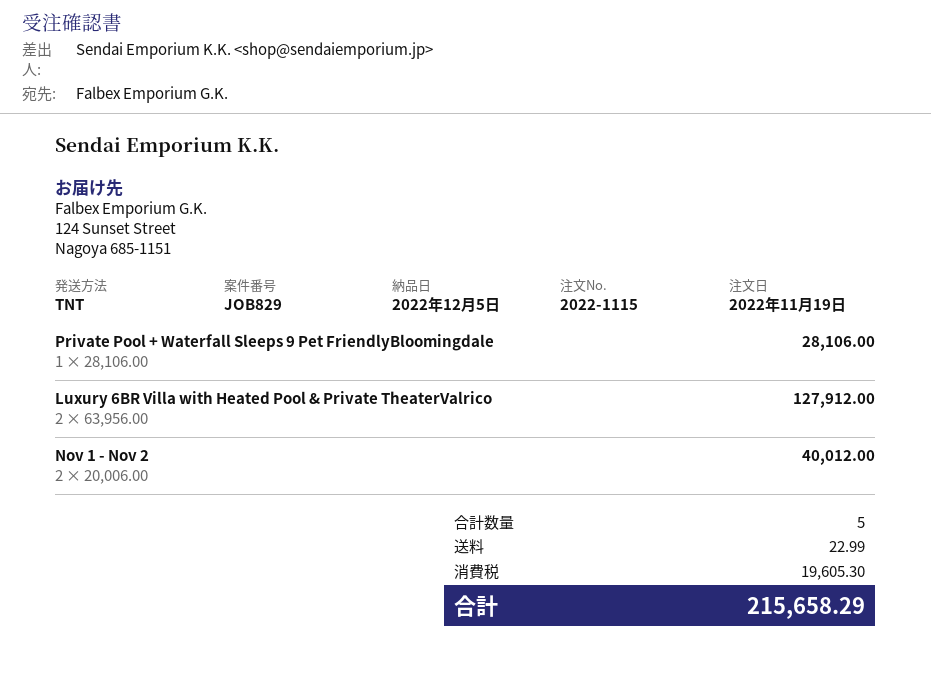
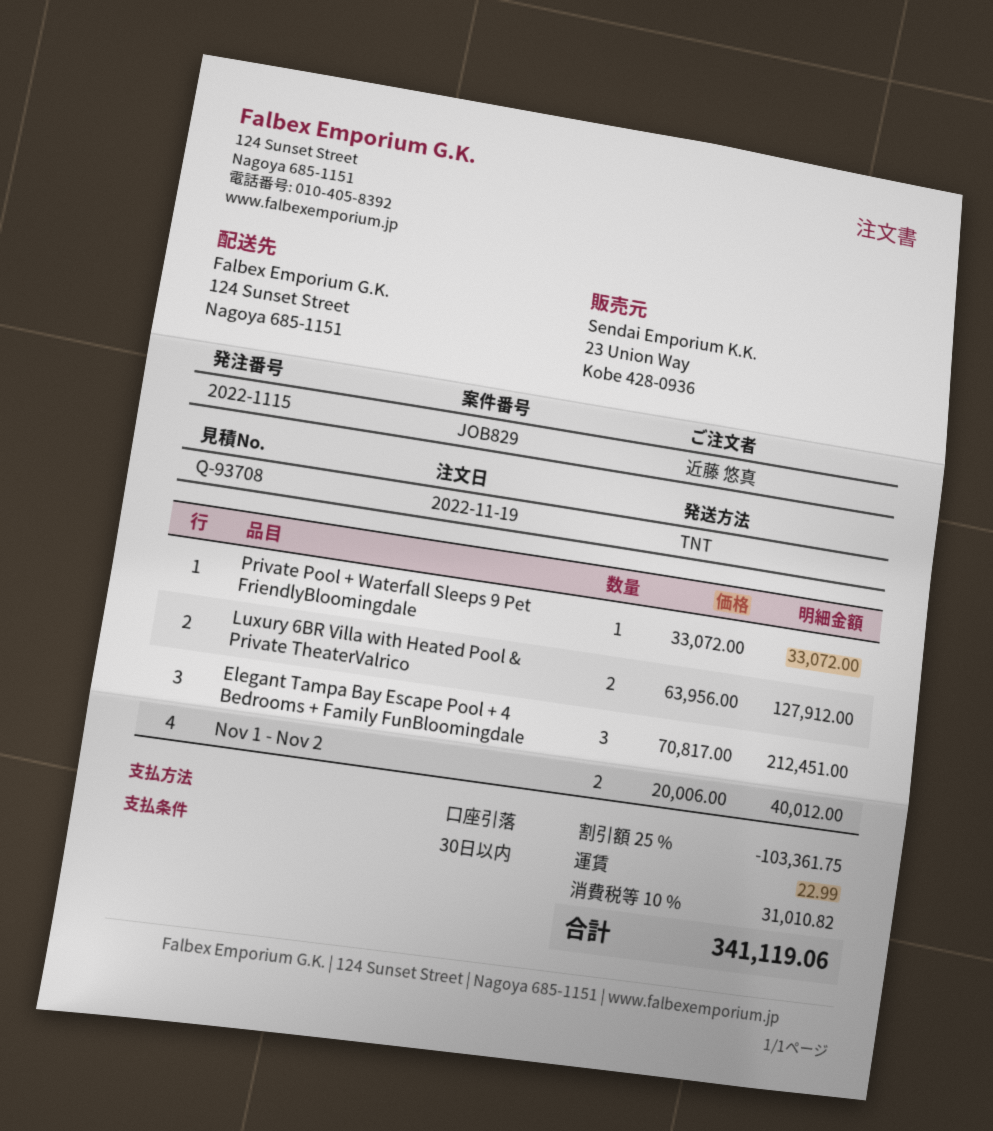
Private Pool + Waterfall Sleeps 9 Pet FriendlyBloomingdale: 1 x 28106.00 = 28106.00 -> 1 x 33072.00 = 33072.00
Elegant Tampa Bay Escape Pool + 4 Bedrooms + Family FunBloomingdale: none -> 3 x 70817.00 = 212451.00
discount: none -> 25% = 103361.75
tax: 19605.30 -> 31010.82
total: 215658.29 -> 341119.06

